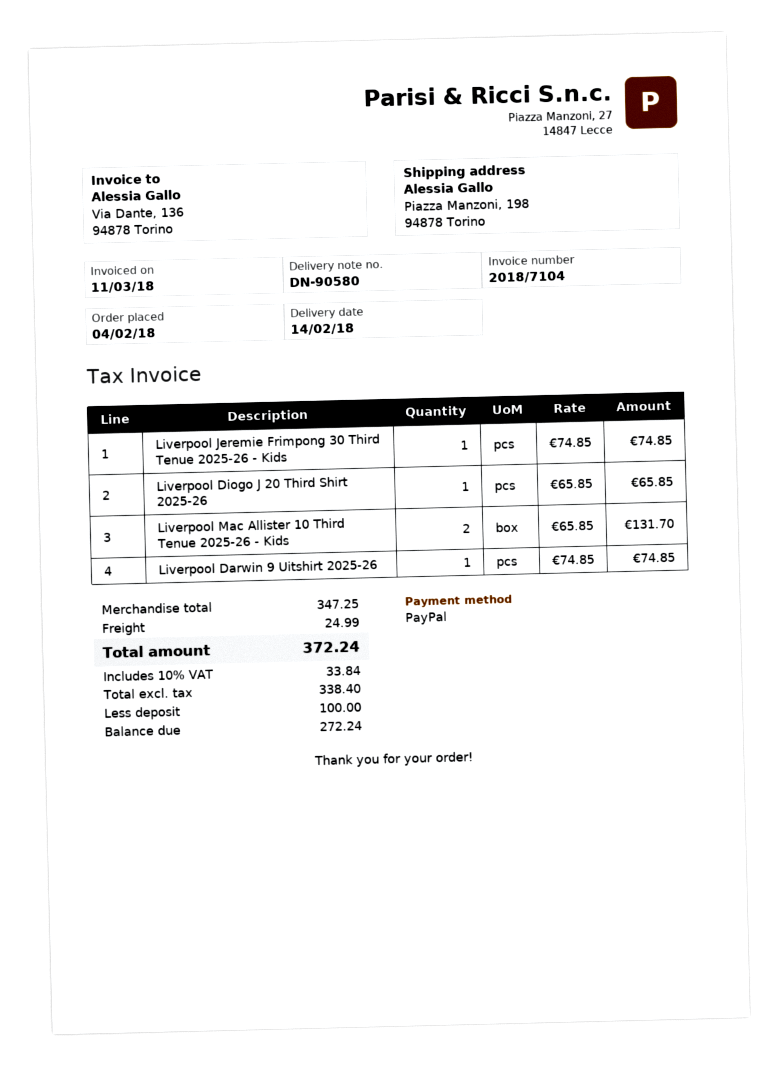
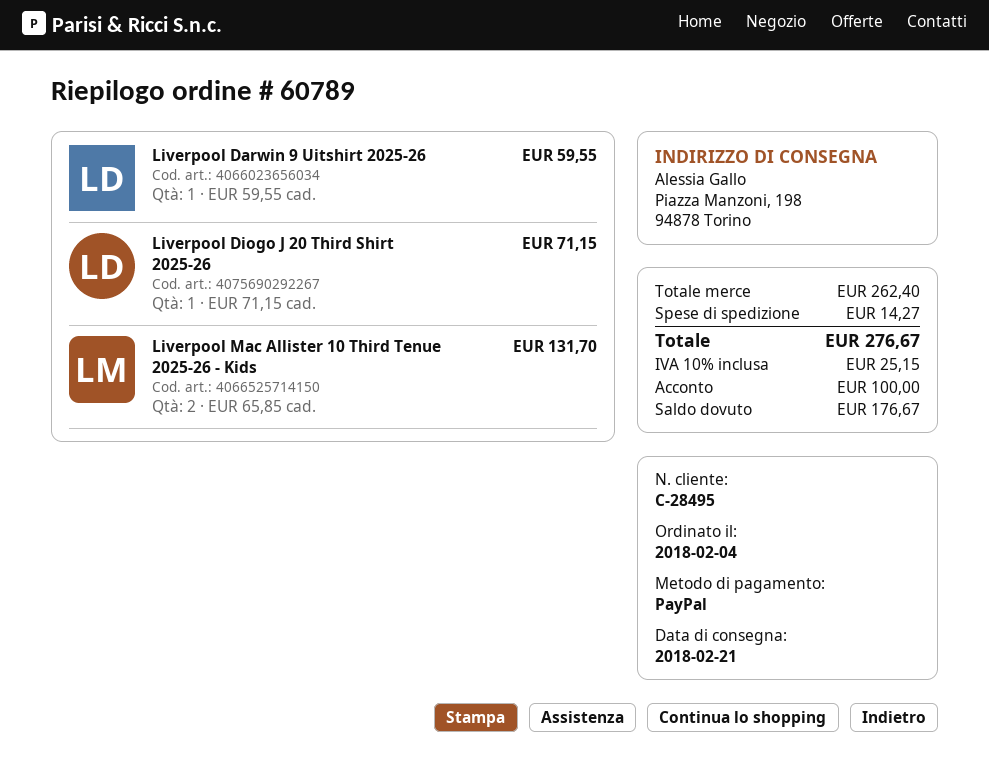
delivery date: 2018-02-14 -> 2018-02-21
Liverpool Jeremie Frimpong 30 Third Tenue 2025-26 - Kids: 1 x 74.85 = 74.85 -> none
Liverpool Diogo J 20 Third Shirt 2025-26: 1 x 65.85 = 65.85 -> 1 x 71.15 = 71.15
Liverpool Darwin 9 Uitshirt 2025-26: 1 x 74.85 = 74.85 -> 1 x 59.55 = 59.55
subtotal: 347.25 -> 262.40
shipping: 24.99 -> 14.27
tax: 10% = 33.84 -> 10% = 25.15
total: 372.24 -> 276.67
balance: 272.24 -> 176.67

